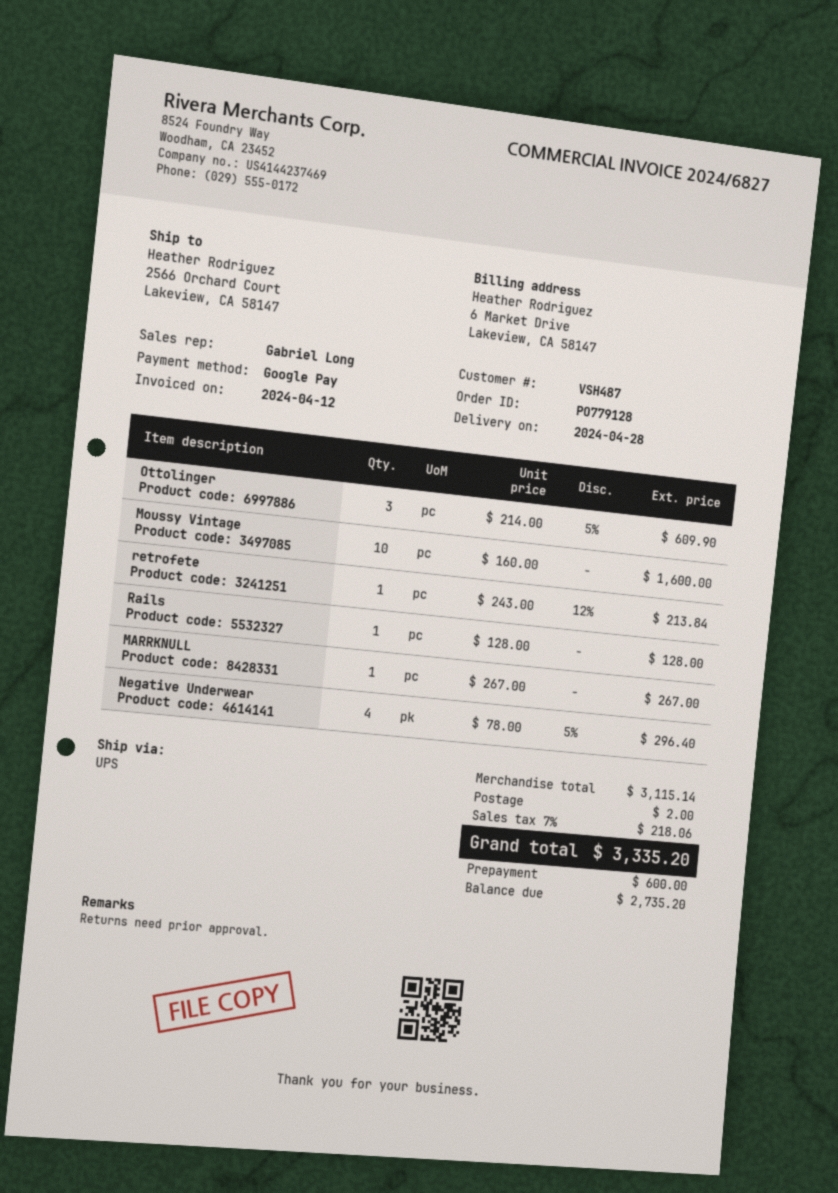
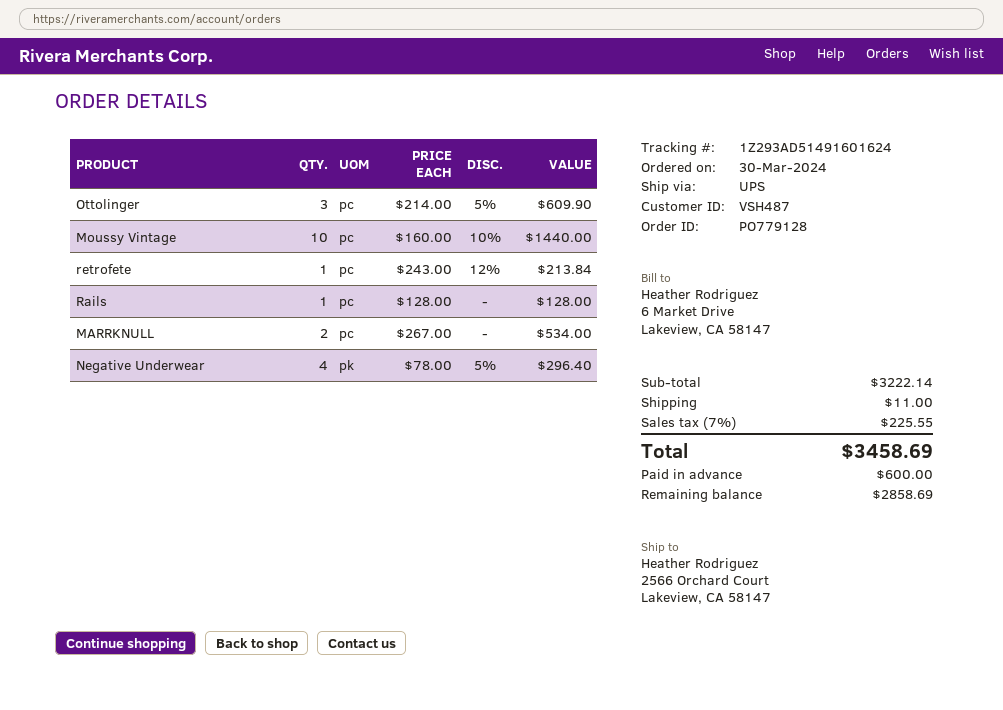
Moussy Vintage: 10 x 160.00 = 1600.00 -> 10 x 160.00 - 10% = 1440.00
MARRKNULL: 1 x 267.00 = 267.00 -> 2 x 267.00 = 534.00
subtotal: 3115.14 -> 3222.14
shipping: 2.00 -> 11.00
tax: 7% = 218.06 -> 7% = 225.55
total: 3335.20 -> 3458.69
balance: 2735.20 -> 2858.69

